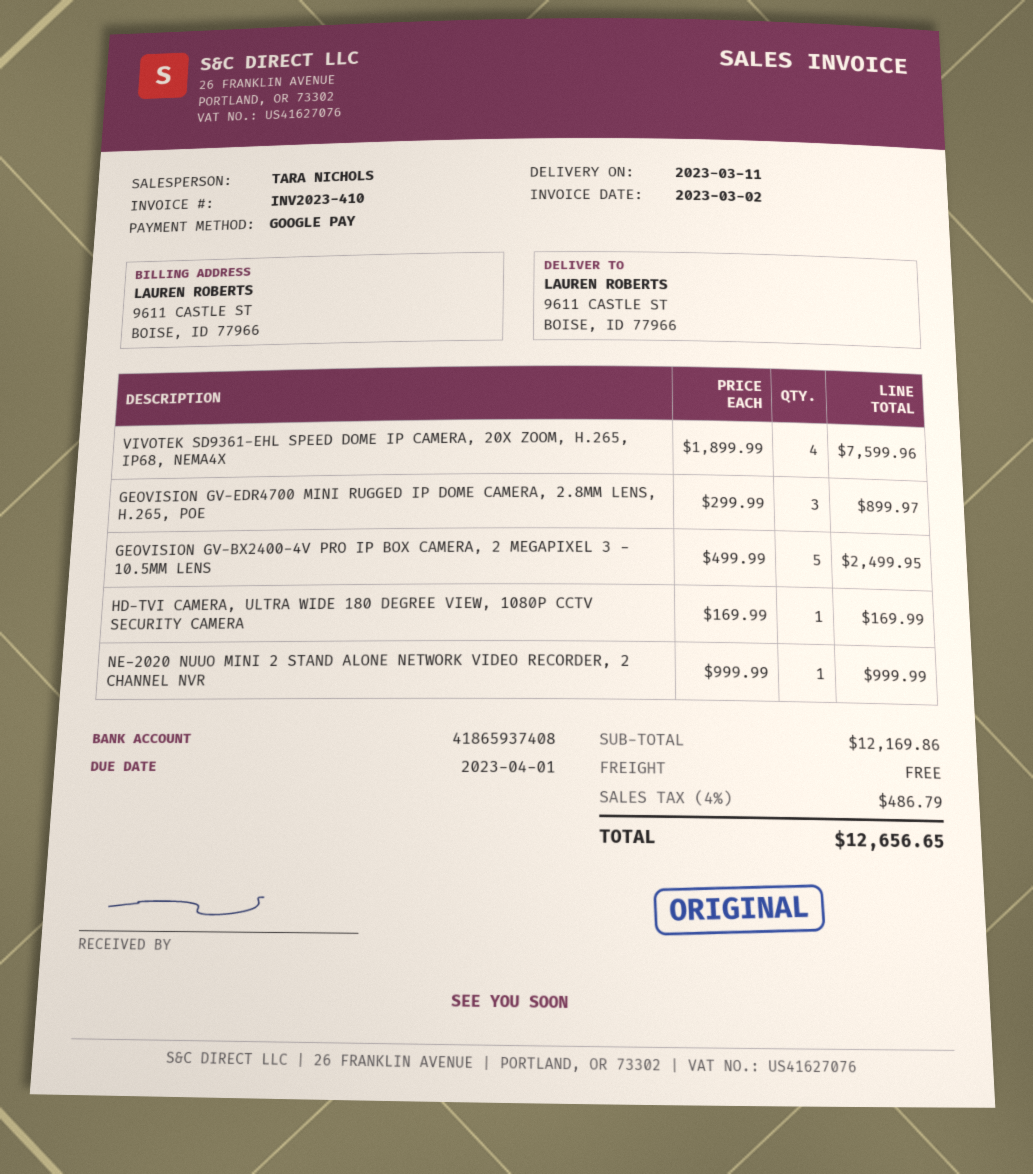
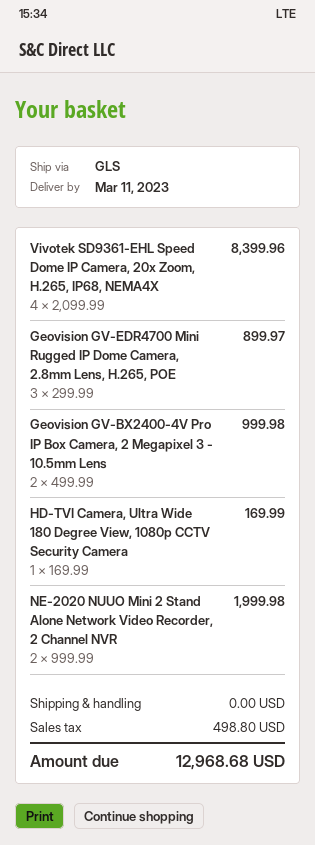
VIVOTEK SD9361-EHL SPEED DOME IP CAMERA, 20X ZOOM, H.265, IP68, NEMA4X: 4 x 1899.99 = 7599.96 -> 4 x 2099.99 = 8399.96
GEOVISION GV-BX2400-4V PRO IP BOX CAMERA, 2 MEGAPIXEL 3 - 10.5MM LENS: 5 x 499.99 = 2499.95 -> 2 x 499.99 = 999.98
NE-2020 NUUO MINI 2 STAND ALONE NETWORK VIDEO RECORDER, 2 CHANNEL NVR: 1 x 999.99 = 999.99 -> 2 x 999.99 = 1999.98
tax: 486.79 -> 498.80
total: 12656.65 -> 12968.68

